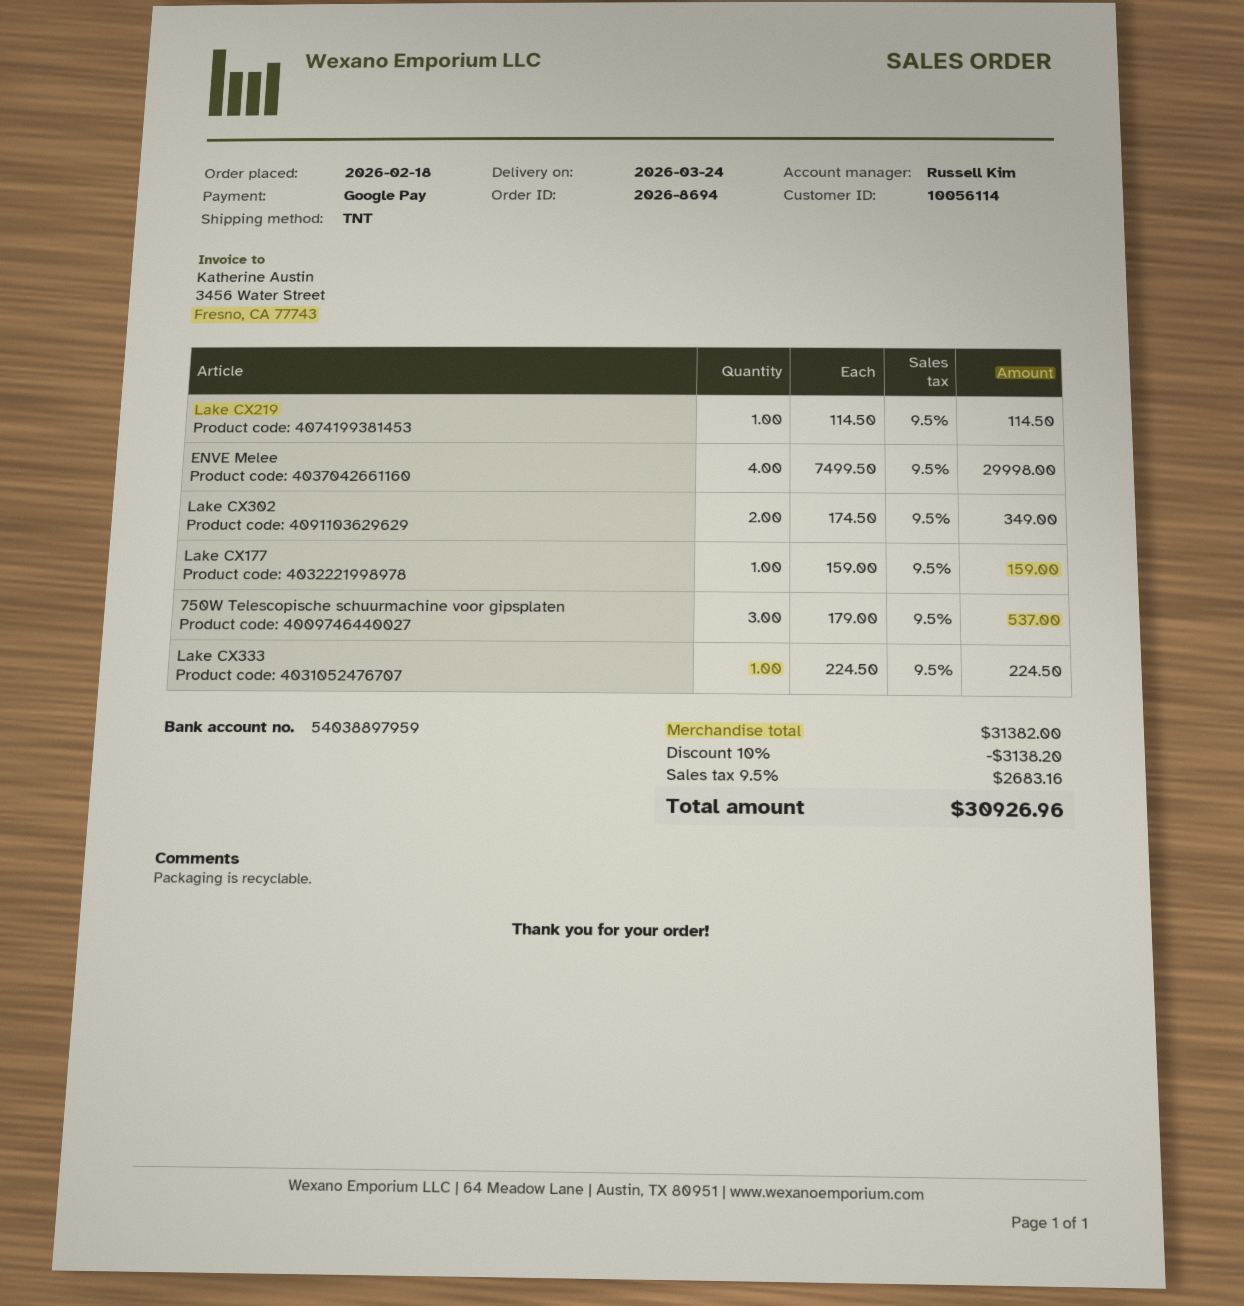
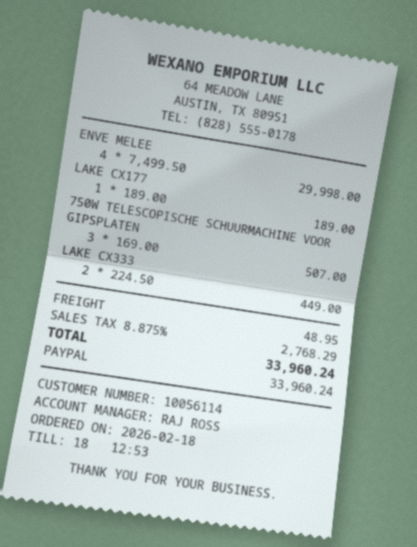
sales rep: Russell Kim -> RAJ ROSS
payment method: Google Pay -> PayPal
Lake CX219: 1 x 114.50 = 114.50 -> none
Lake CX302: 2 x 174.50 = 349.00 -> none
Lake CX177: 1 x 159.00 = 159.00 -> 1 x 189.00 = 189.00
750W Telescopische schuurmachine voor gipsplaten: 3 x 179.00 = 537.00 -> 3 x 169.00 = 507.00
Lake CX333: 1 x 224.50 = 224.50 -> 2 x 224.50 = 449.00
discount: 10% = 3138.20 -> none
shipping: none -> 48.95
tax: 9.5% = 2683.16 -> 8.875% = 2768.29
total: 30926.96 -> 33960.24

